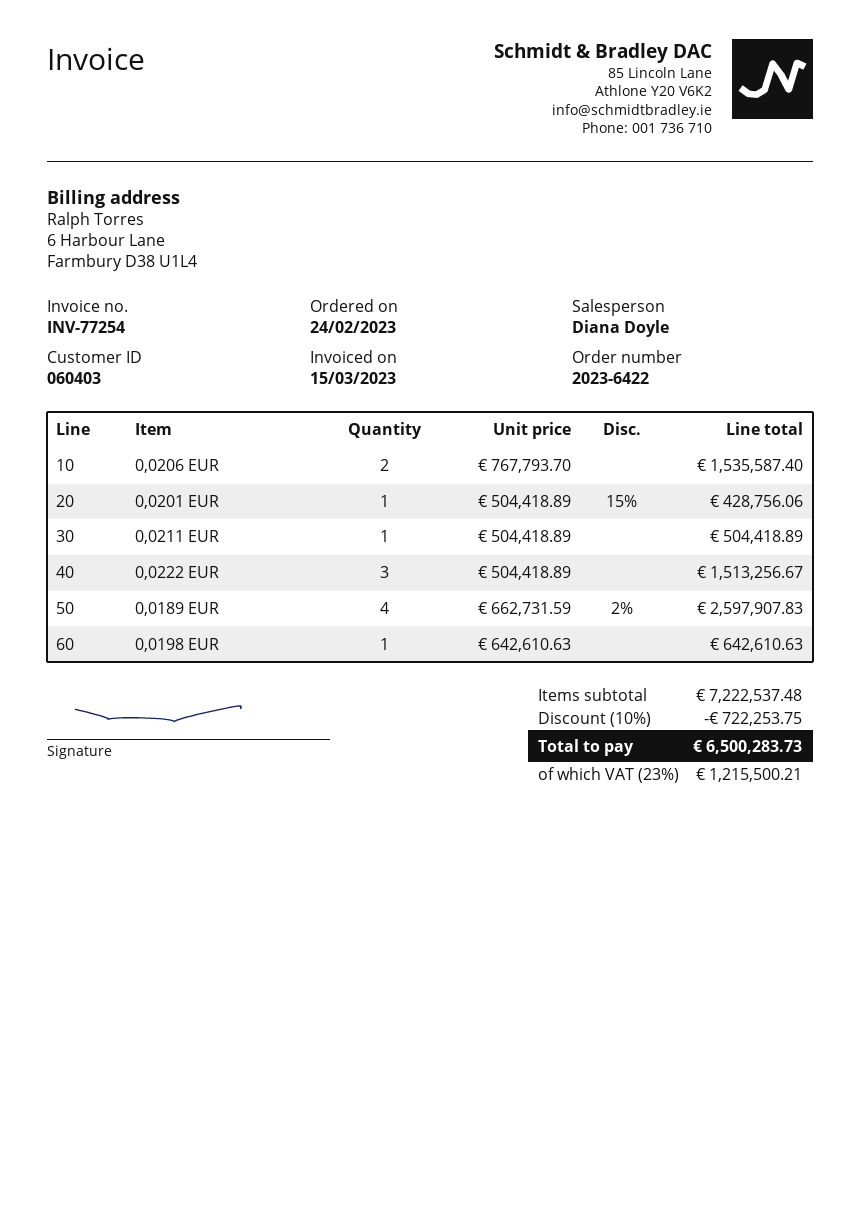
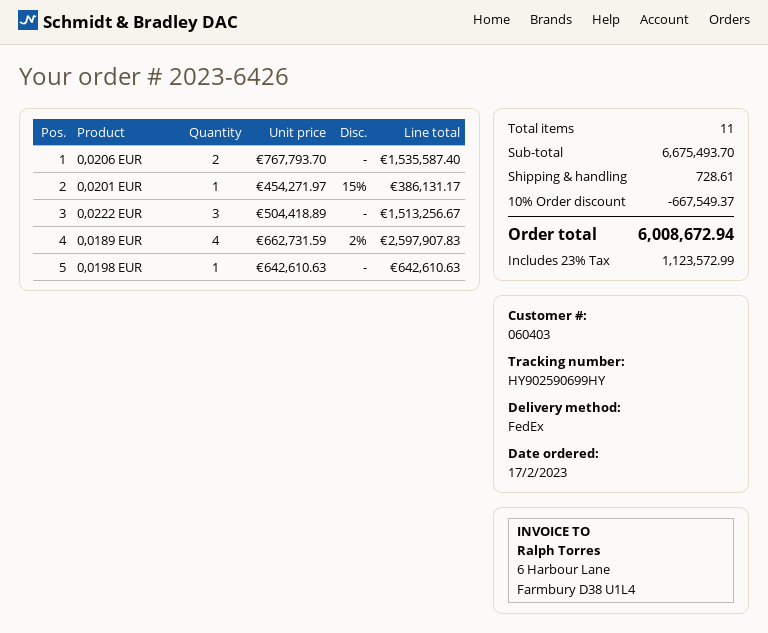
order number: 2023-6422 -> 2023-6426
order date: 2023-02-24 -> 2023-02-17
0,0201 EUR: 1 x 504418.89 - 15% = 428756.06 -> 1 x 454271.97 - 15% = 386131.17
0,0211 EUR: 1 x 504418.89 = 504418.89 -> none
subtotal: 7222537.48 -> 6675493.70
discount: 10% = 722253.75 -> 10% = 667549.37
shipping: none -> 728.61
tax: 23% = 1215500.21 -> 23% = 1123572.99
total: 6500283.73 -> 6008672.94

